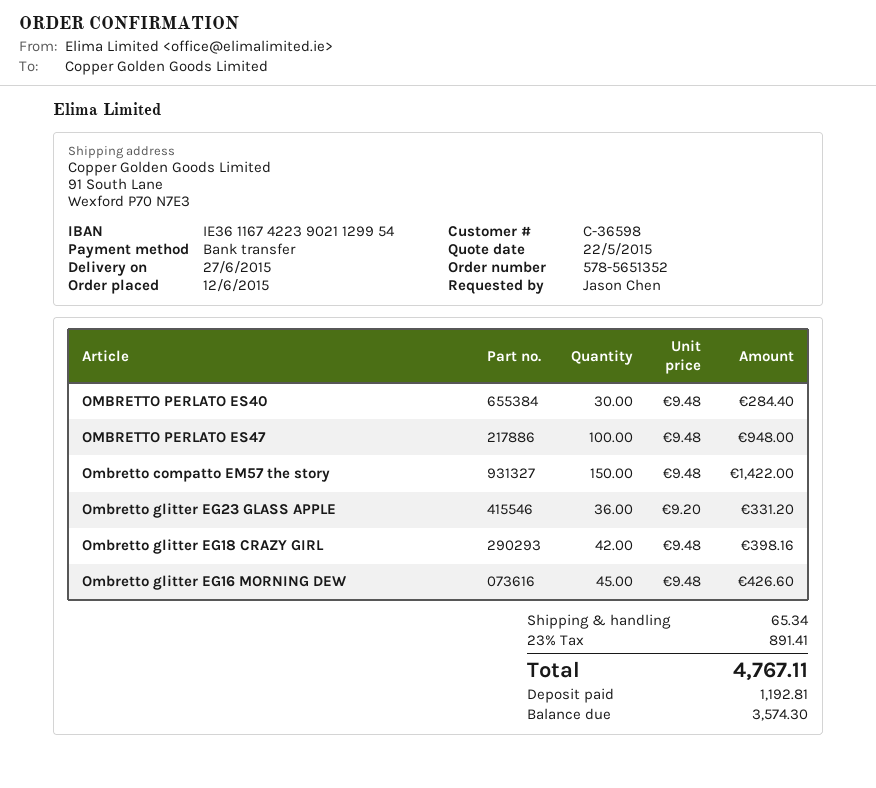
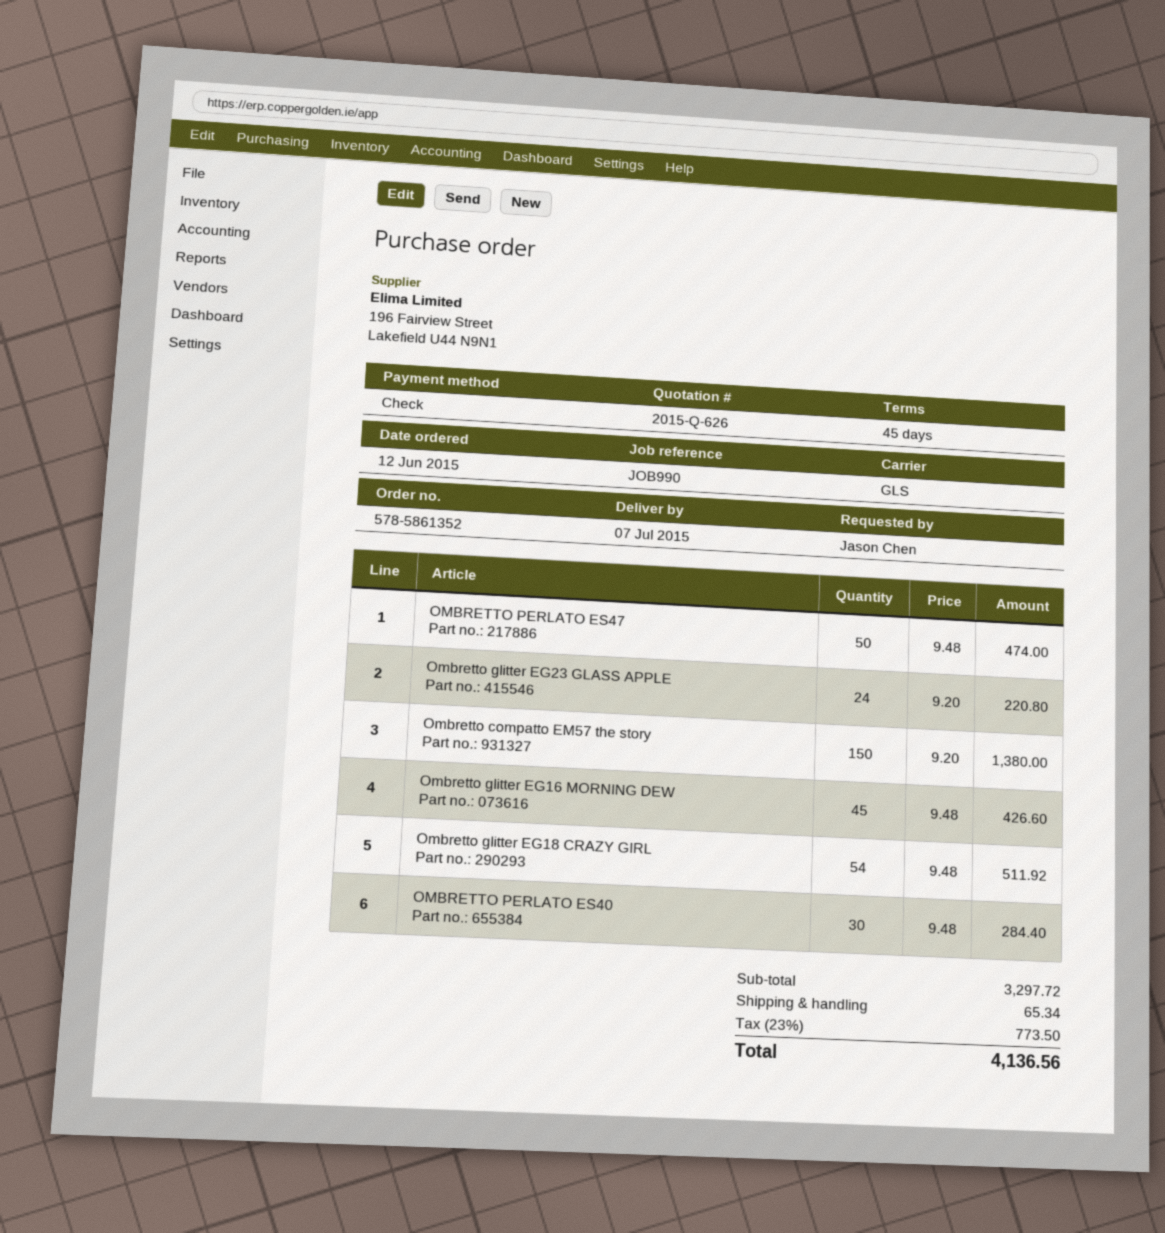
order number: 578-5651352 -> 578-5861352
delivery date: 2015-06-27 -> 2015-07-07
payment method: bank transfer -> cheque
OMBRETTO PERLATO ES47: 100 x 9.48 = 948.00 -> 50 x 9.48 = 474.00
Ombretto compatto EM57 the story: 150 x 9.48 = 1422.00 -> 150 x 9.20 = 1380.00
Ombretto glitter EG23 GLASS APPLE: 36 x 9.20 = 331.20 -> 24 x 9.20 = 220.80
Ombretto glitter EG18 CRAZY GIRL: 42 x 9.48 = 398.16 -> 54 x 9.48 = 511.92
tax: 23% = 891.41 -> 23% = 773.50
total: 4767.11 -> 4136.56

